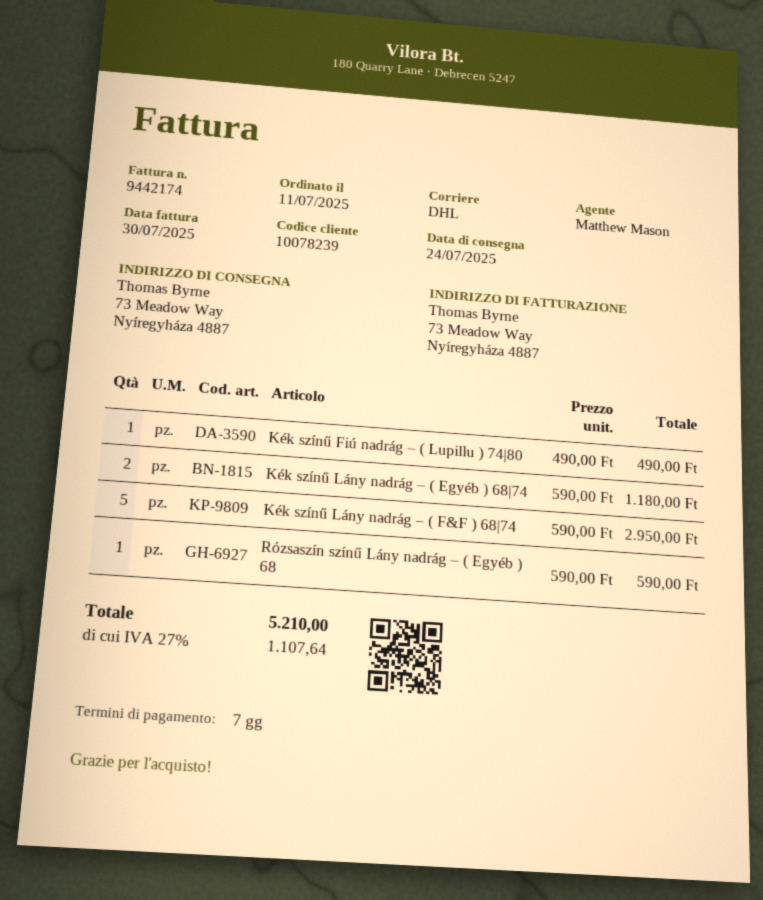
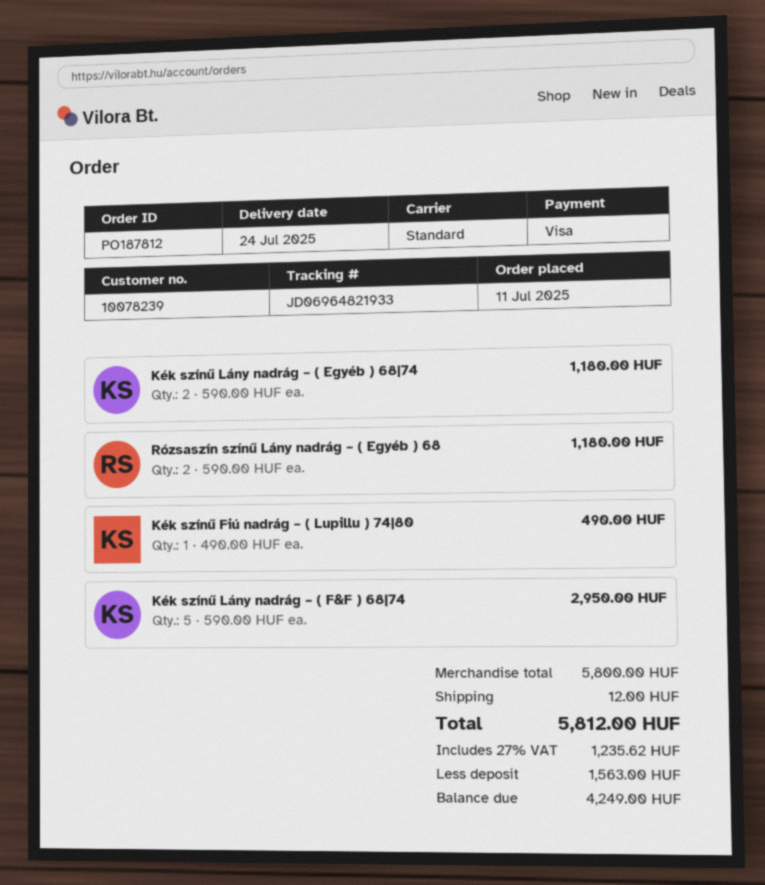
shipping method: DHL -> standard
Rózsaszín színű Lány nadrág – ( Egyéb ) 68: 1 x 590.00 = 590.00 -> 2 x 590.00 = 1180.00
shipping: none -> 12.00
tax: 27% = 1107.64 -> 27% = 1235.62
total: 5210.00 -> 5812.00

